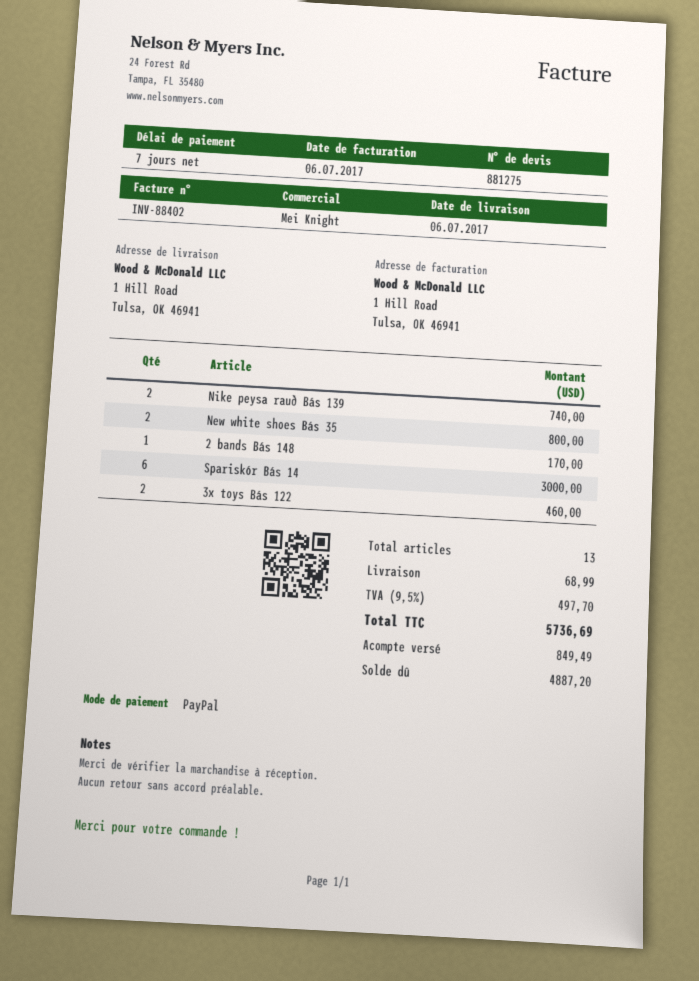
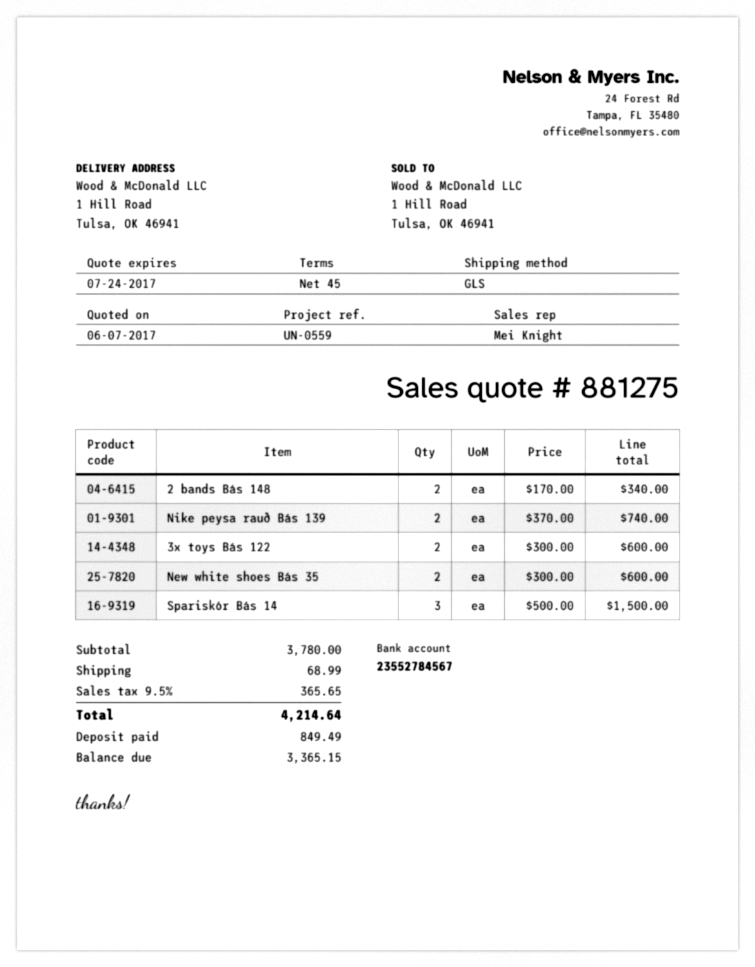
payment terms: 7 days -> 45 days
New white shoes Bás 35: 2 for 800.00 -> 2 for 600.00
2 bands Bás 148: 1 for 170.00 -> 2 for 340.00
Spariskór Bás 14: 6 for 3000.00 -> 3 for 1500.00
3x toys Bás 122: 2 for 460.00 -> 2 for 600.00
tax: 9.5% = 497.70 -> 9.5% = 365.65
total: 5736.69 -> 4214.64
balance: 4887.20 -> 3365.15

